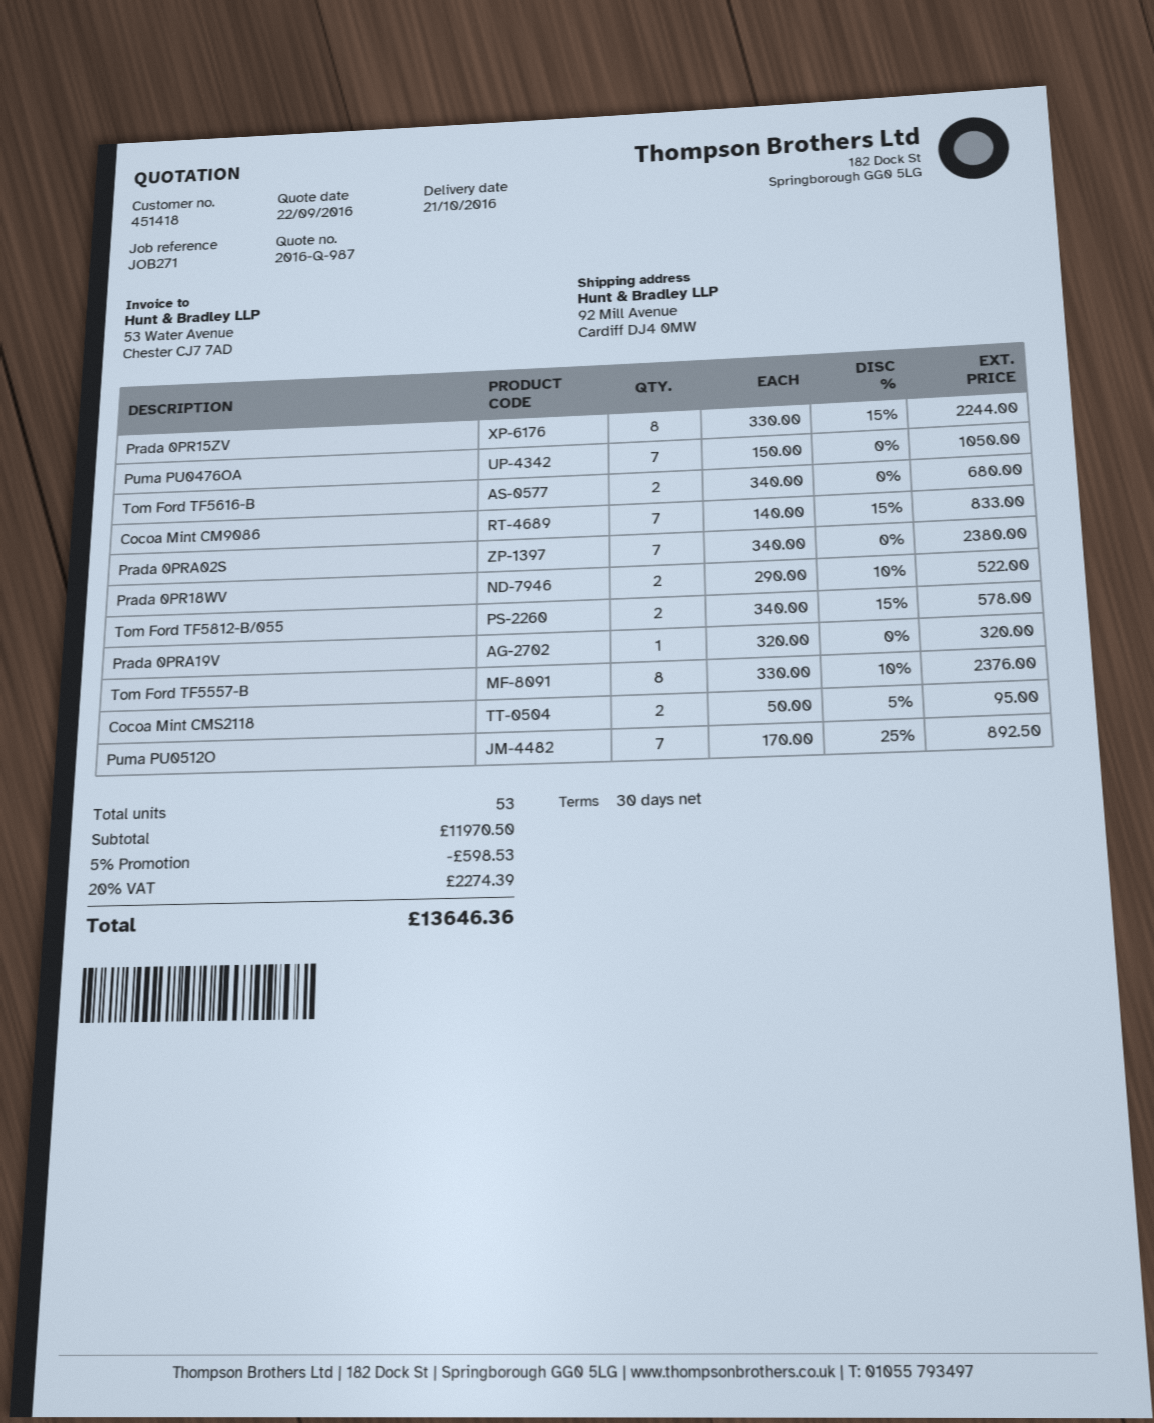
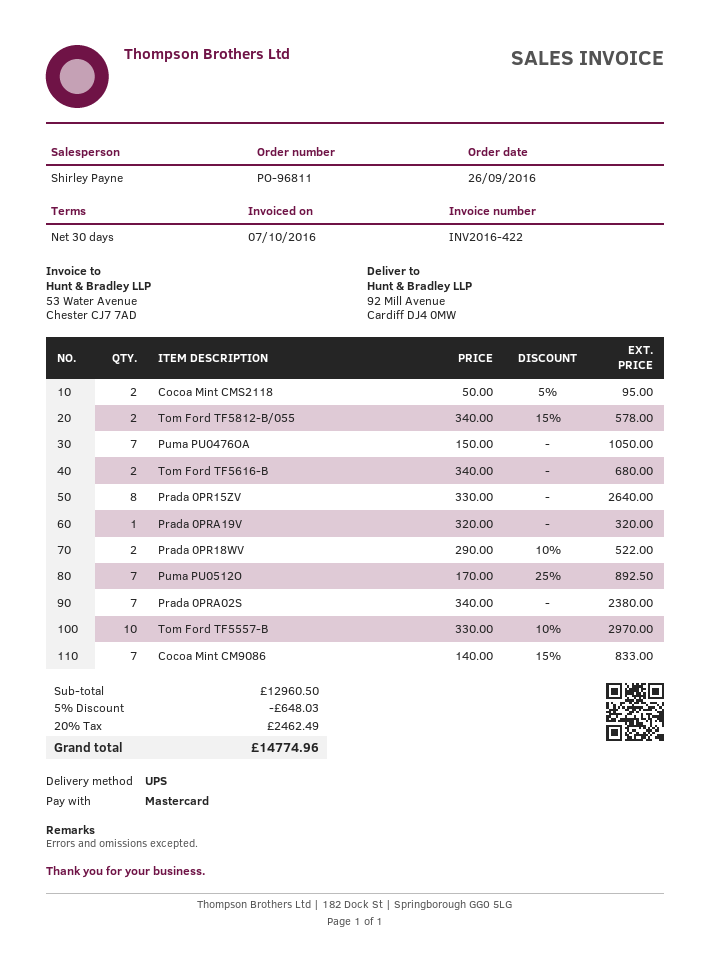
Prada 0PR15ZV: 8 x 330.00 - 15% = 2244.00 -> 8 x 330.00 = 2640.00
Tom Ford TF5557-B: 8 x 330.00 - 10% = 2376.00 -> 10 x 330.00 - 10% = 2970.00
subtotal: 11970.50 -> 12960.50
discount: 5% = 598.53 -> 5% = 648.03
tax: 20% = 2274.39 -> 20% = 2462.49
total: 13646.36 -> 14774.96

